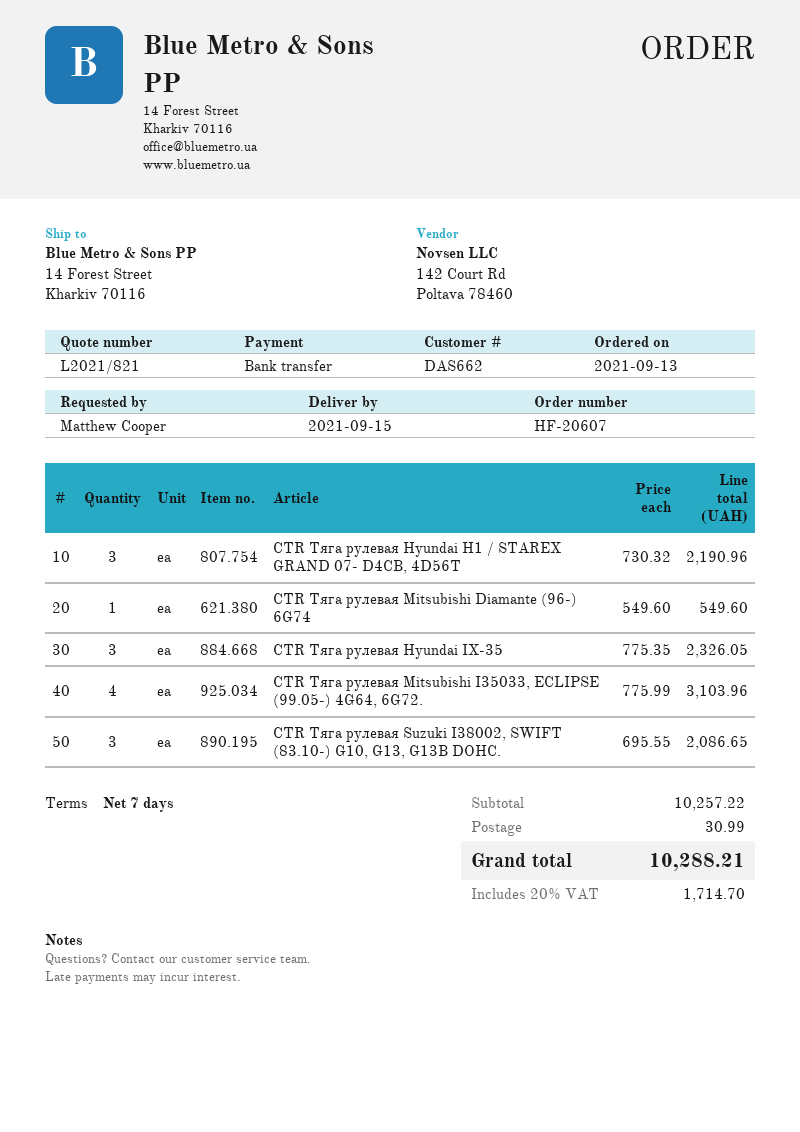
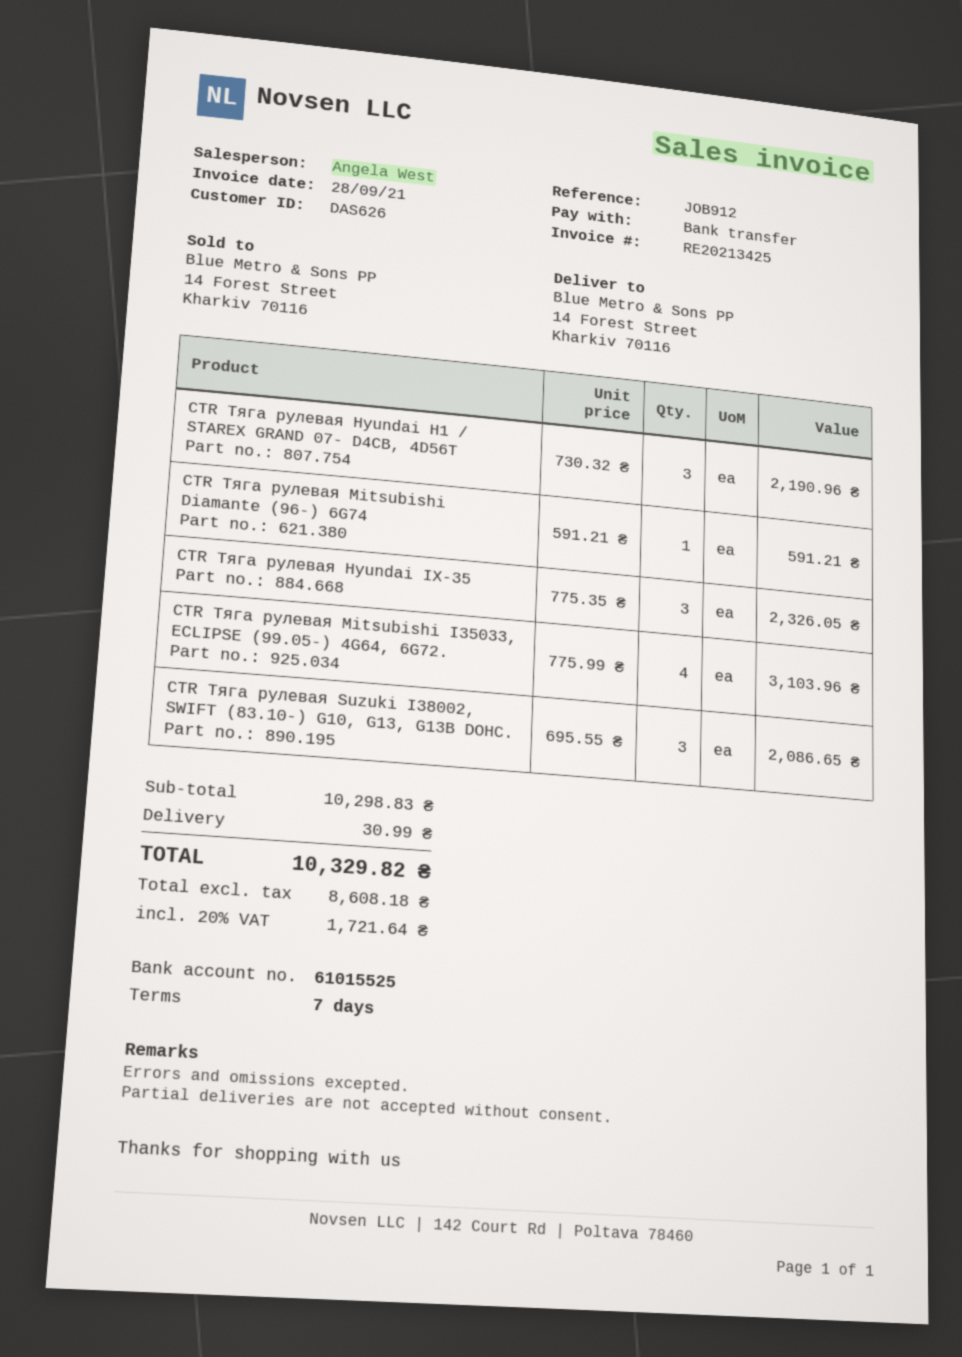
customer number: DAS662 -> DAS626
CTR Тяга рулевая Mitsubishi Diamante (96-) 6G74: 1 x 549.60 = 549.60 -> 1 x 591.21 = 591.21
subtotal: 10257.22 -> 10298.83
tax: 20% = 1714.70 -> 20% = 1721.64
total: 10288.21 -> 10329.82

